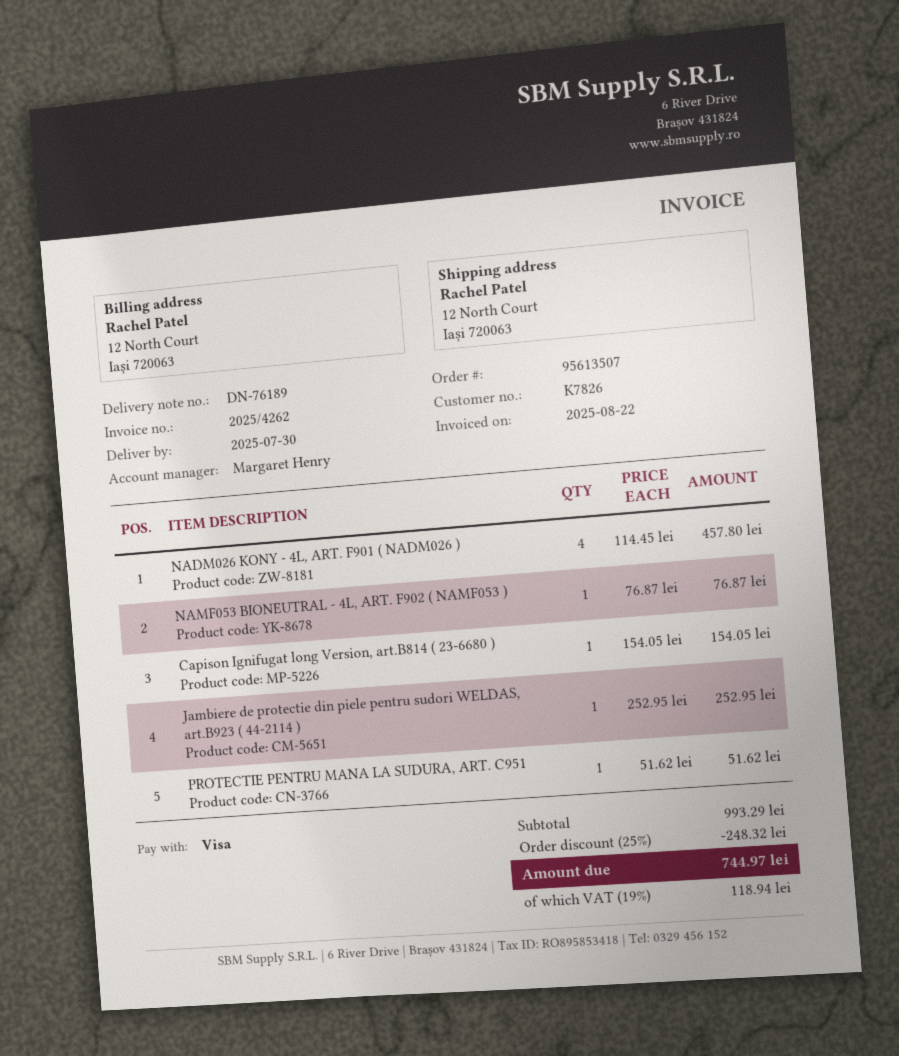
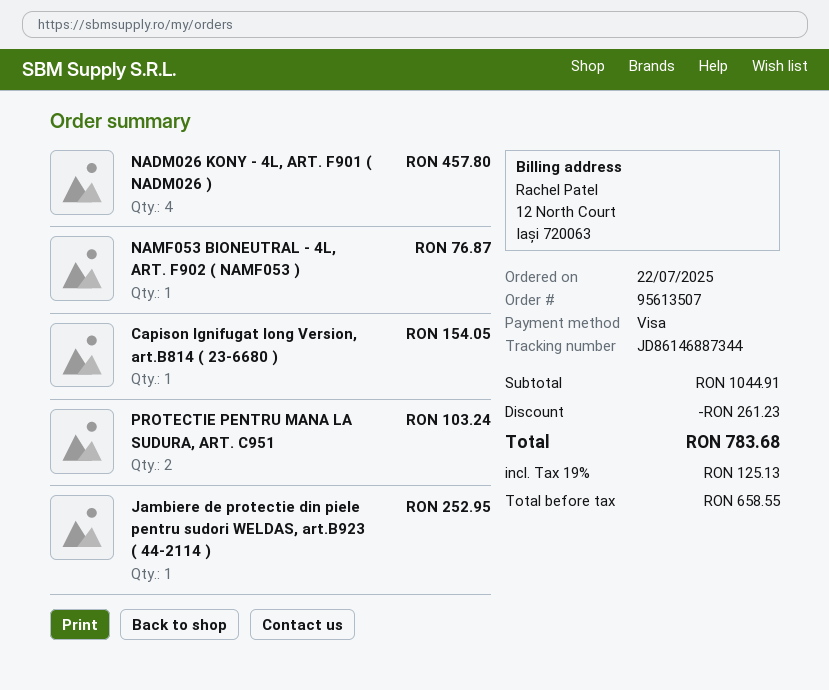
PROTECTIE PENTRU MANA LA SUDURA, ART. C951: 1 for 51.62 -> 2 for 103.24
subtotal: 993.29 -> 1044.91
discount: 248.32 -> 261.23
tax: 19% = 118.94 -> 19% = 125.13
total: 744.97 -> 783.68

